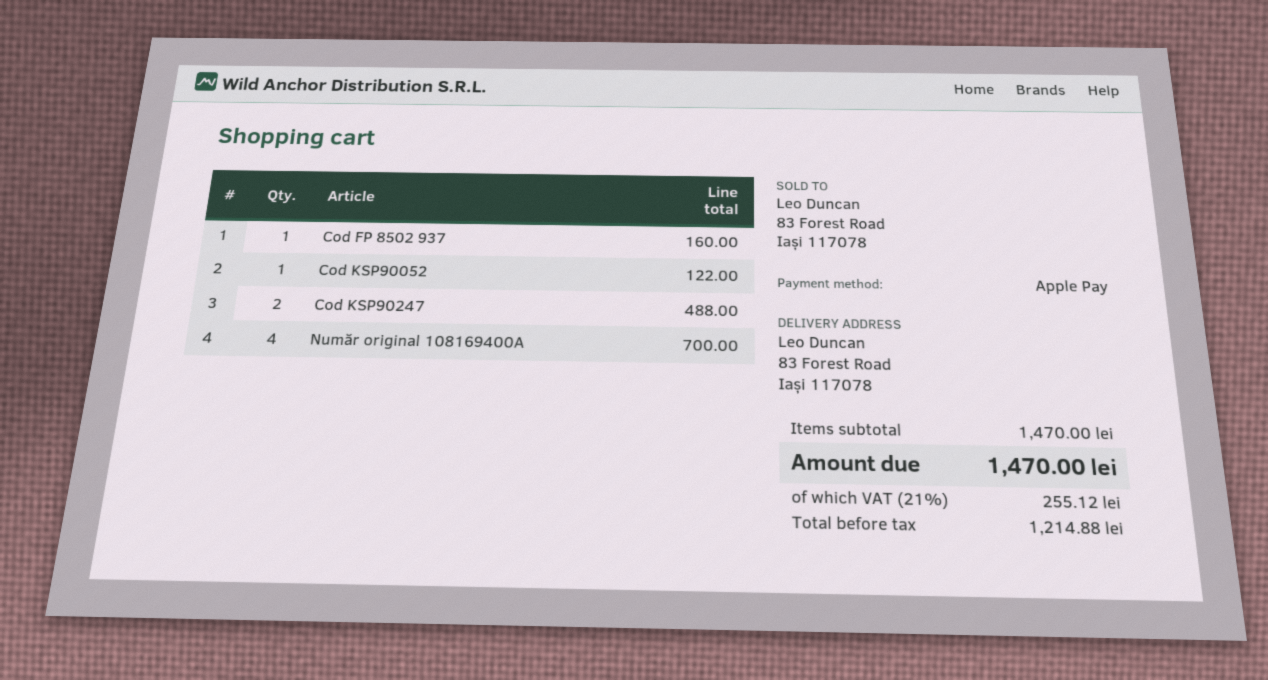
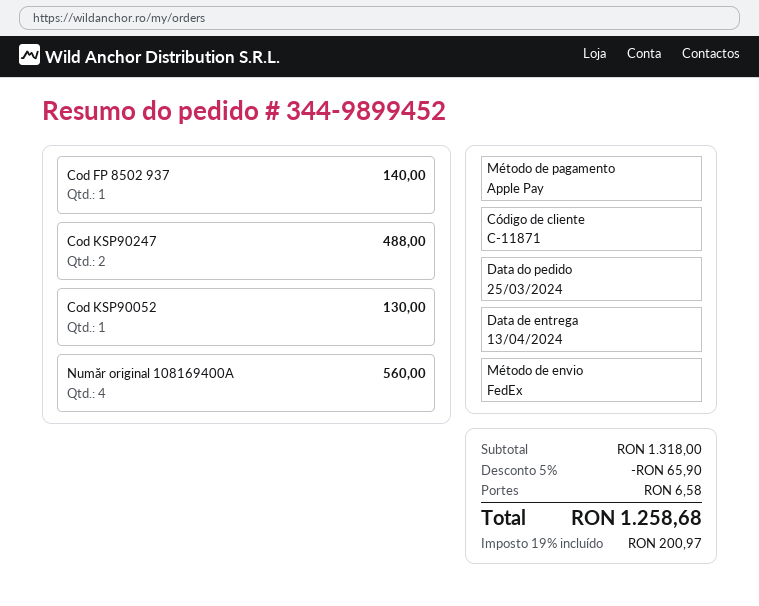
Cod FP 8502 937: 1 for 160.00 -> 1 for 140.00
Cod KSP90052: 1 for 122.00 -> 1 for 130.00
Număr original 108169400A: 4 for 700.00 -> 4 for 560.00
subtotal: 1470.00 -> 1318.00
discount: none -> 5% = 65.90
shipping: none -> 6.58
tax: 21% = 255.12 -> 19% = 200.97
total: 1470.00 -> 1258.68

